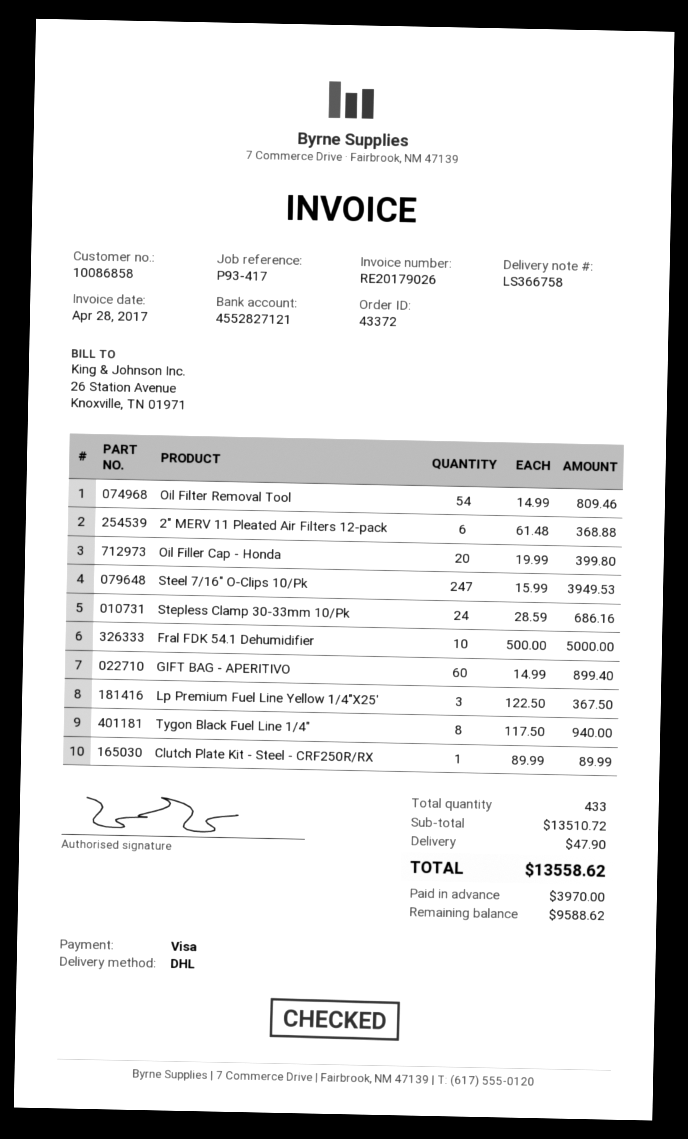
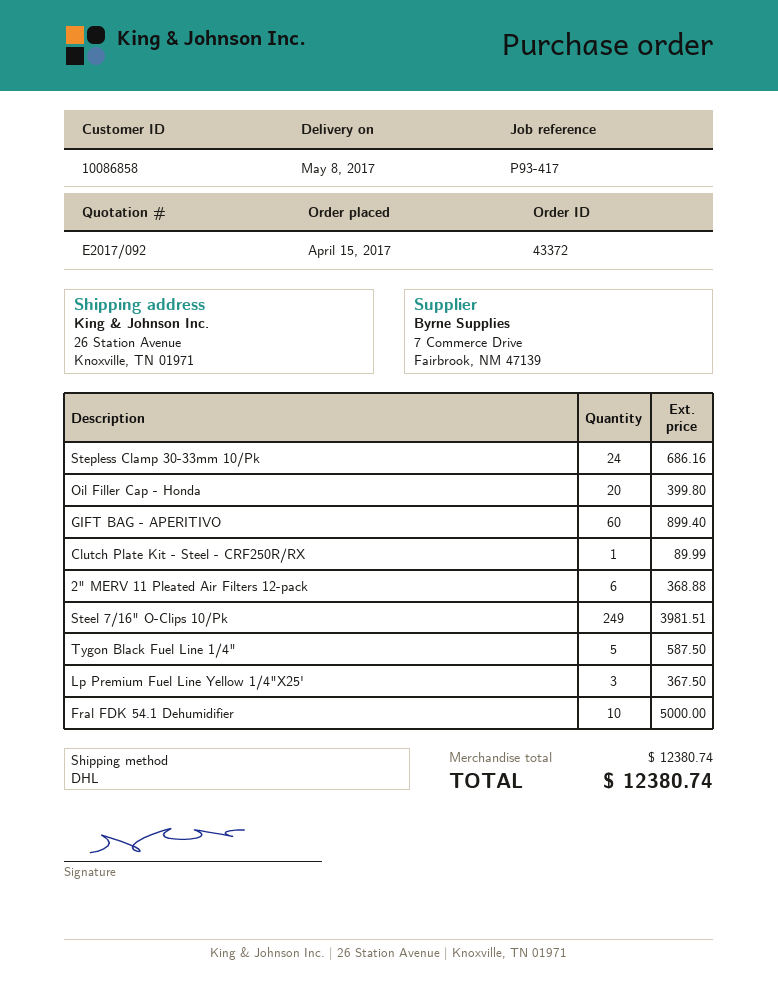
Oil Filter Removal Tool: 54 for 809.46 -> none
Steel 7/16" O-Clips 10/Pk: 247 for 3949.53 -> 249 for 3981.51
Tygon Black Fuel Line 1/4": 8 for 940.00 -> 5 for 587.50
subtotal: 13510.72 -> 12380.74
shipping: 47.90 -> none
total: 13558.62 -> 12380.74

